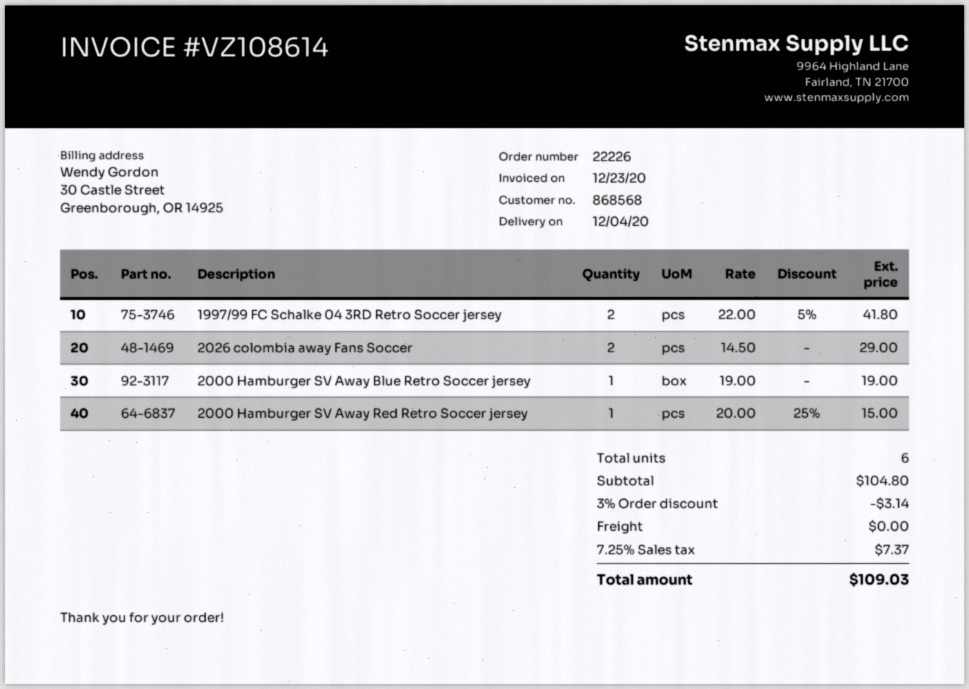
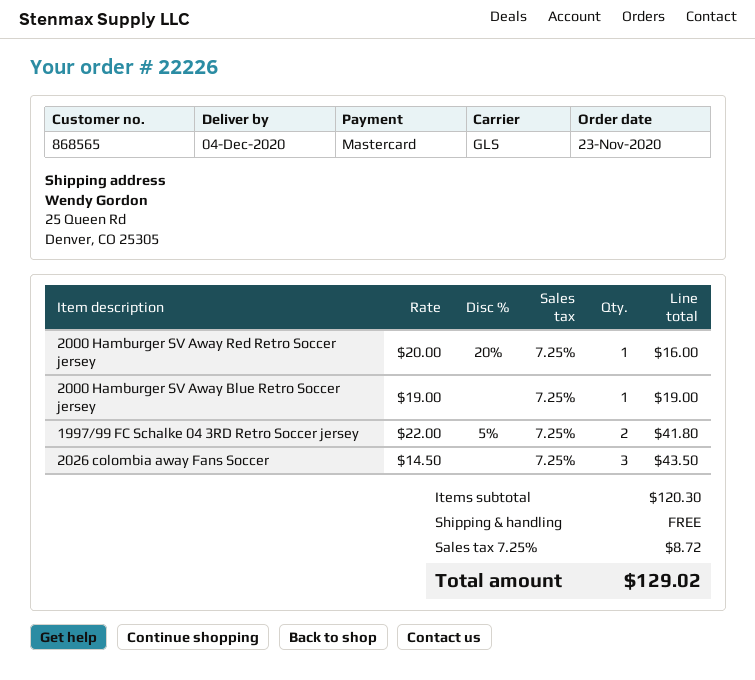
customer number: 868568 -> 868565
2026 colombia away Fans Soccer: 2 x 14.50 = 29.00 -> 3 x 14.50 = 43.50
2000 Hamburger SV Away Red Retro Soccer jersey: 1 x 20.00 - 25% = 15.00 -> 1 x 20.00 - 20% = 16.00
subtotal: 104.80 -> 120.30
discount: 3% = 3.14 -> none
tax: 7.25% = 7.37 -> 7.25% = 8.72
total: 109.03 -> 129.02

